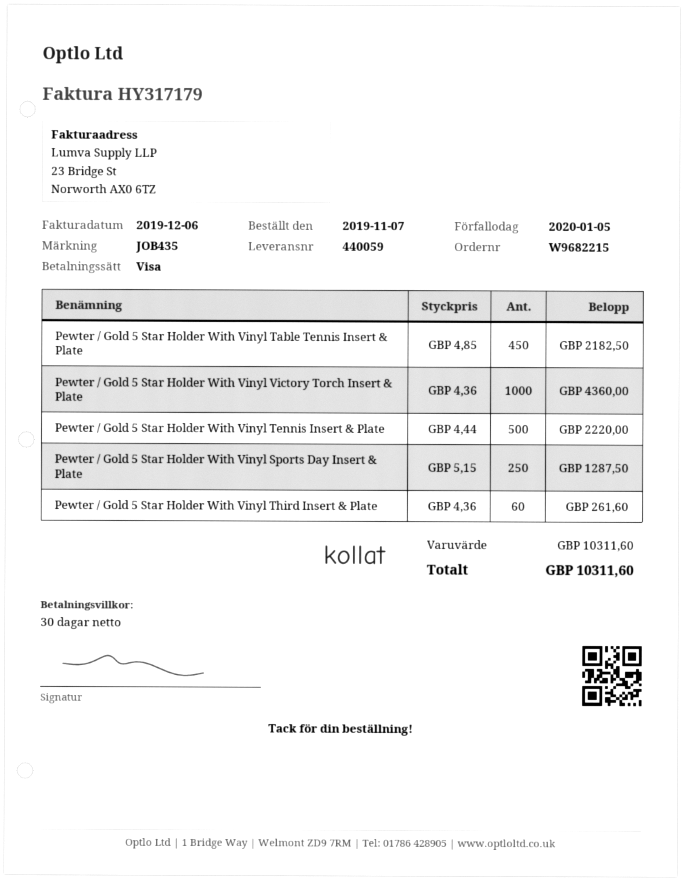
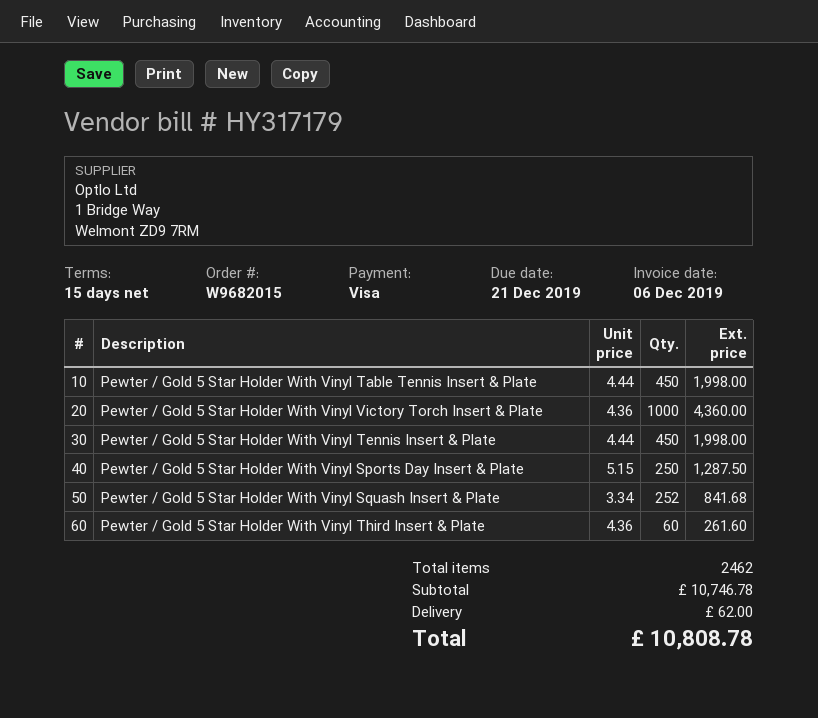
order number: W9682215 -> W9682015
payment terms: 30 days -> 15 days
due date: 2020-01-05 -> 2019-12-21
Pewter / Gold 5 Star Holder With Vinyl Table Tennis Insert & Plate: 450 x 4.85 = 2182.50 -> 450 x 4.44 = 1998.00
Pewter / Gold 5 Star Holder With Vinyl Tennis Insert & Plate: 500 x 4.44 = 2220.00 -> 450 x 4.44 = 1998.00
Pewter / Gold 5 Star Holder With Vinyl Squash Insert & Plate: none -> 252 x 3.34 = 841.68
subtotal: 10311.60 -> 10746.78
shipping: none -> 62.00
total: 10311.60 -> 10808.78

